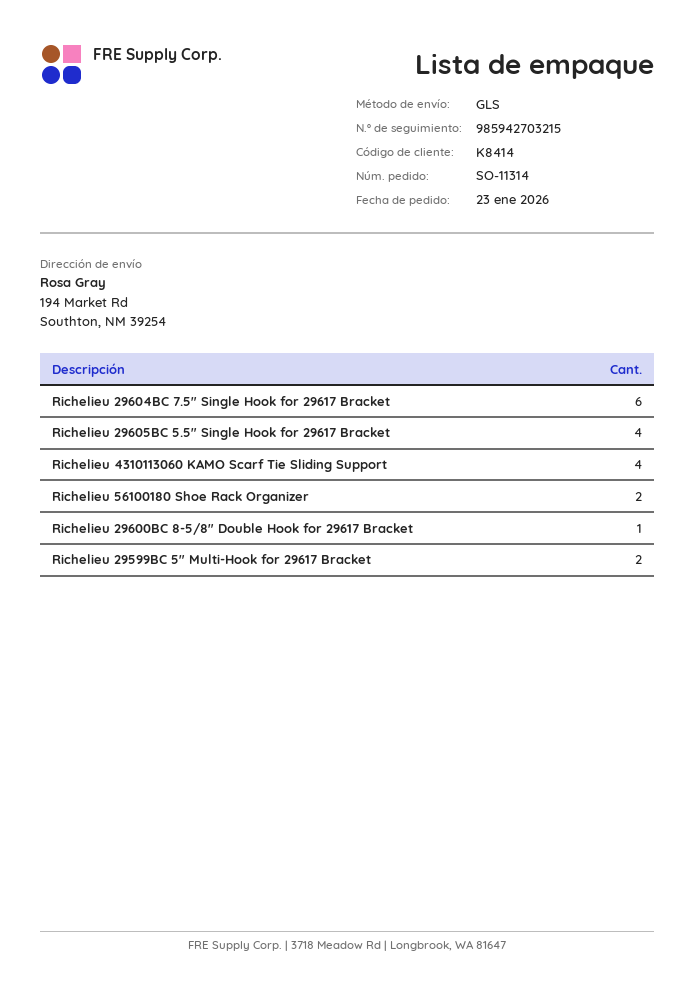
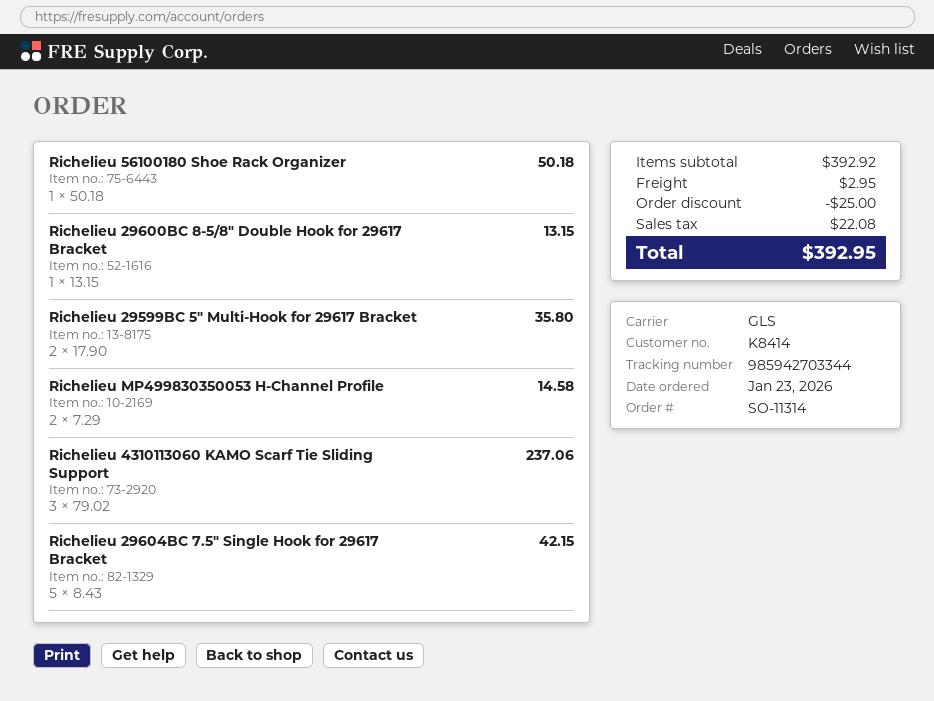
tracking number: 985942703215 -> 985942703344
Richelieu 29604BC 7.5" Single Hook for 29617 Bracket: 6 -> 5
Richelieu 29605BC 5.5" Single Hook for 29617 Bracket: 4 -> none
Richelieu 4310113060 KAMO Scarf Tie Sliding Support: 4 -> 3
Richelieu 56100180 Shoe Rack Organizer: 2 -> 1
Richelieu MP499830350053 H-Channel Profile: none -> 2

